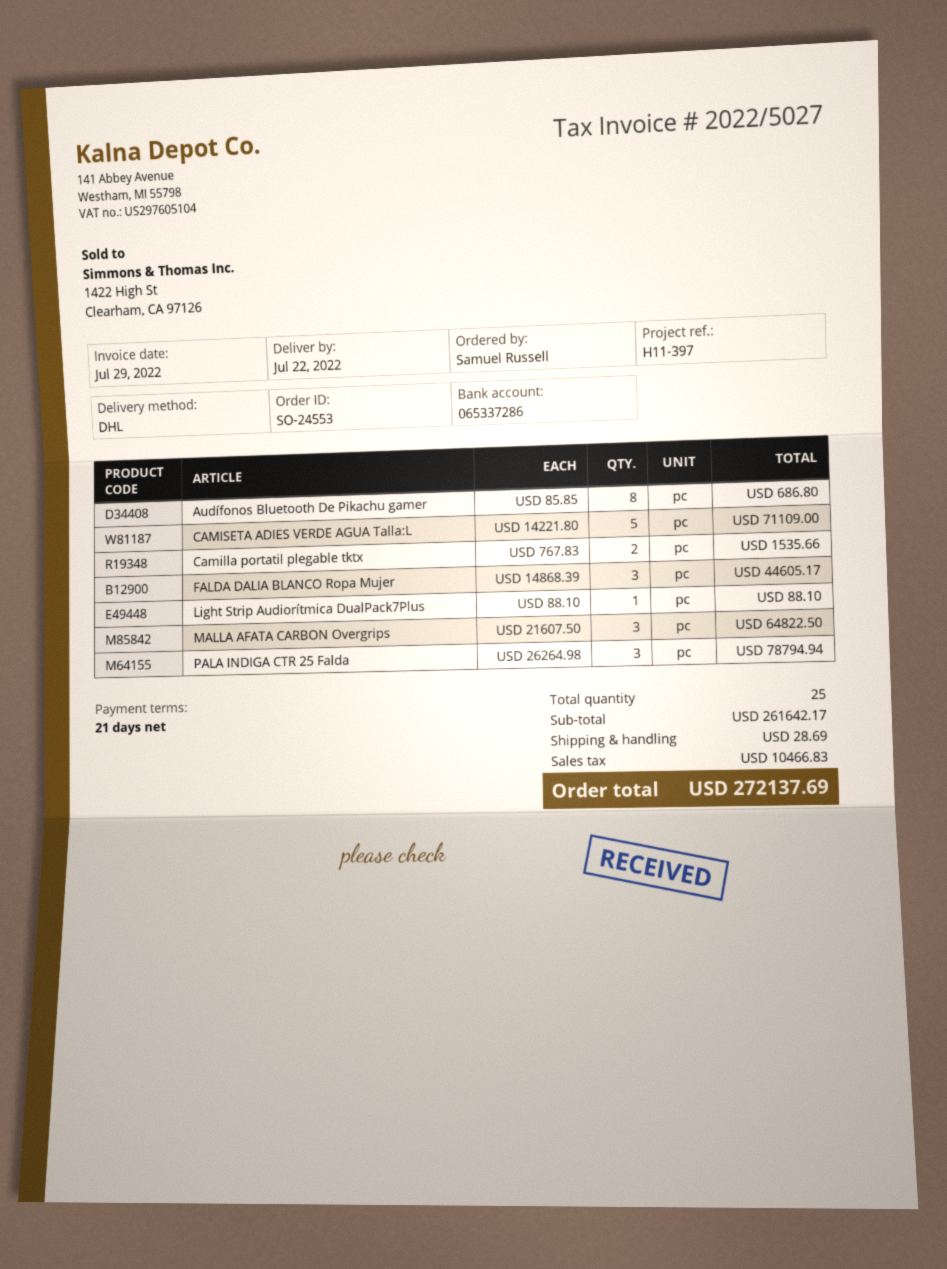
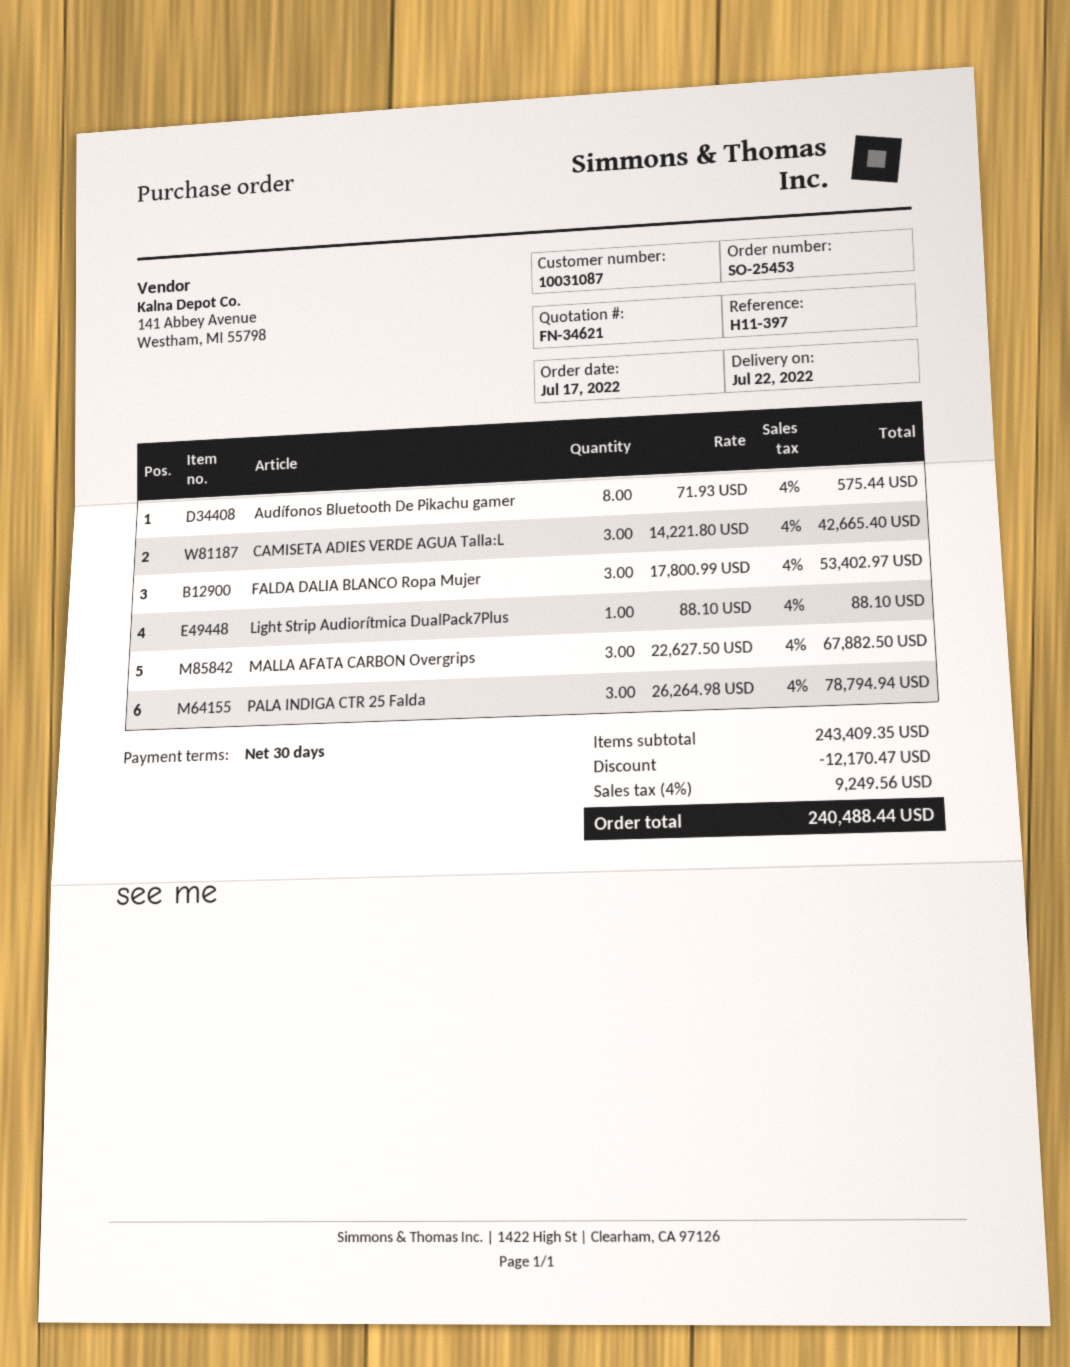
order number: SO-24553 -> SO-25453
payment terms: 21 days -> 30 days
Audífonos Bluetooth De Pikachu gamer: 8 x 85.85 = 686.80 -> 8 x 71.93 = 575.44
CAMISETA ADIES VERDE AGUA Talla:L: 5 x 14221.80 = 71109.00 -> 3 x 14221.80 = 42665.40
Camilla portatil plegable tktx: 2 x 767.83 = 1535.66 -> none
FALDA DALIA BLANCO Ropa Mujer: 3 x 14868.39 = 44605.17 -> 3 x 17800.99 = 53402.97
MALLA AFATA CARBON Overgrips: 3 x 21607.50 = 64822.50 -> 3 x 22627.50 = 67882.50
subtotal: 261642.17 -> 243409.35
discount: none -> 12170.47
shipping: 28.69 -> none
tax: 10466.83 -> 9249.56
total: 272137.69 -> 240488.44

